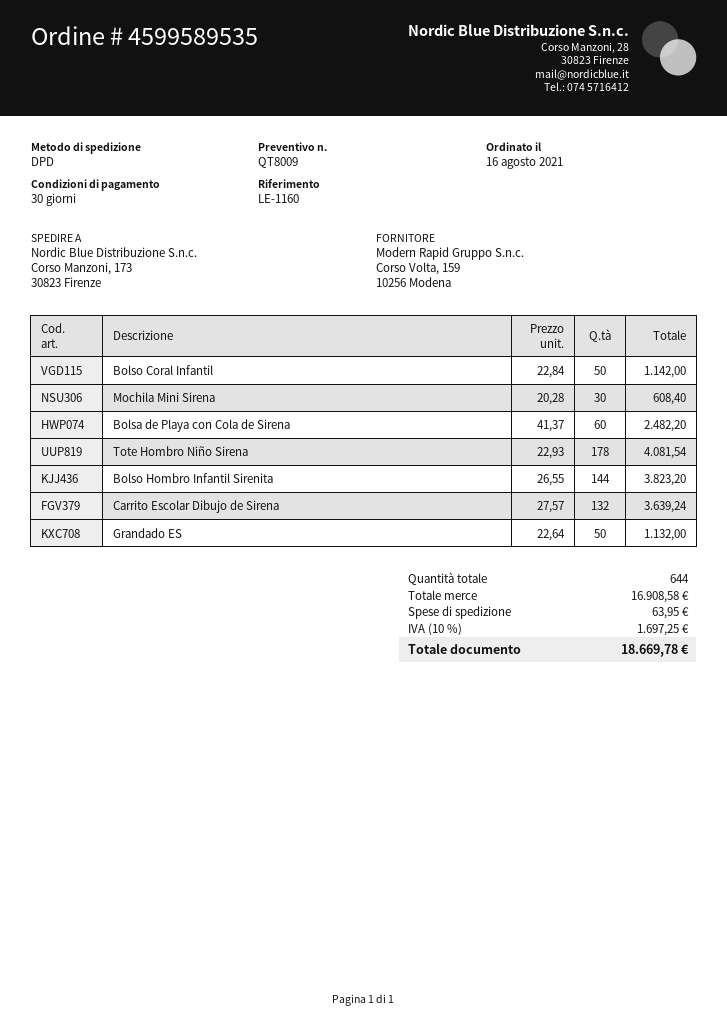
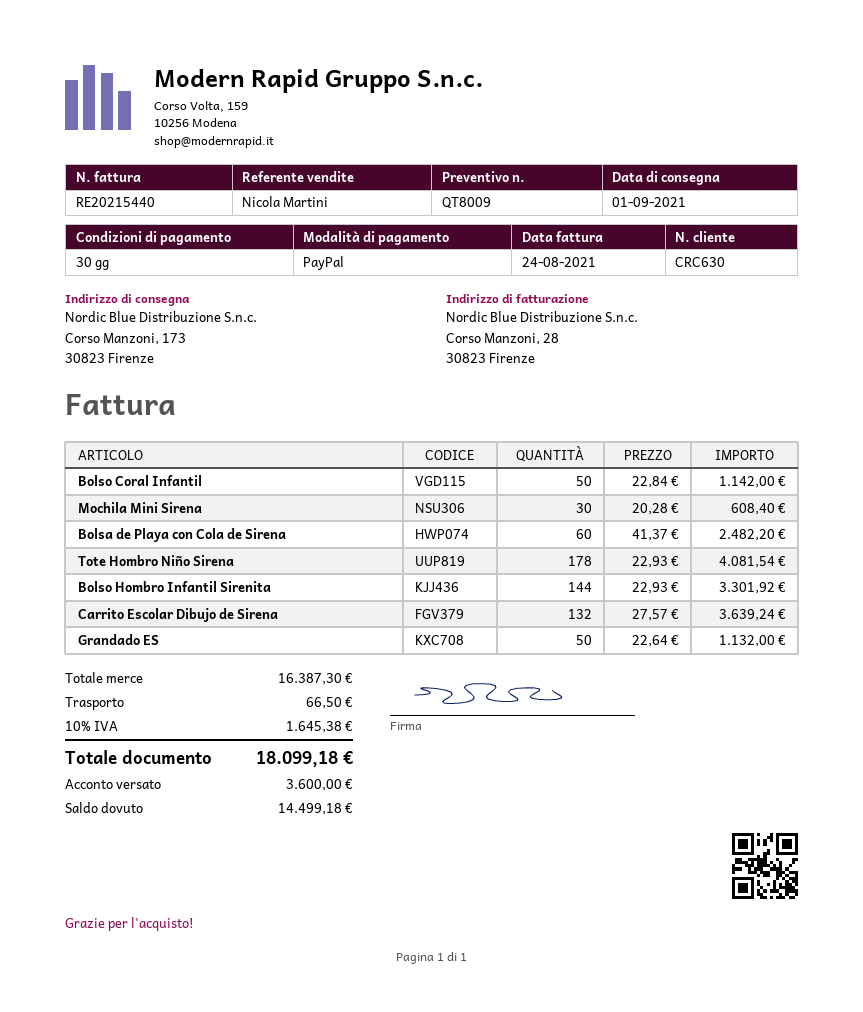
Bolso Hombro Infantil Sirenita: 144 x 26.55 = 3823.20 -> 144 x 22.93 = 3301.92
subtotal: 16908.58 -> 16387.30
shipping: 63.95 -> 66.50
tax: 10% = 1697.25 -> 10% = 1645.38
total: 18669.78 -> 18099.18

